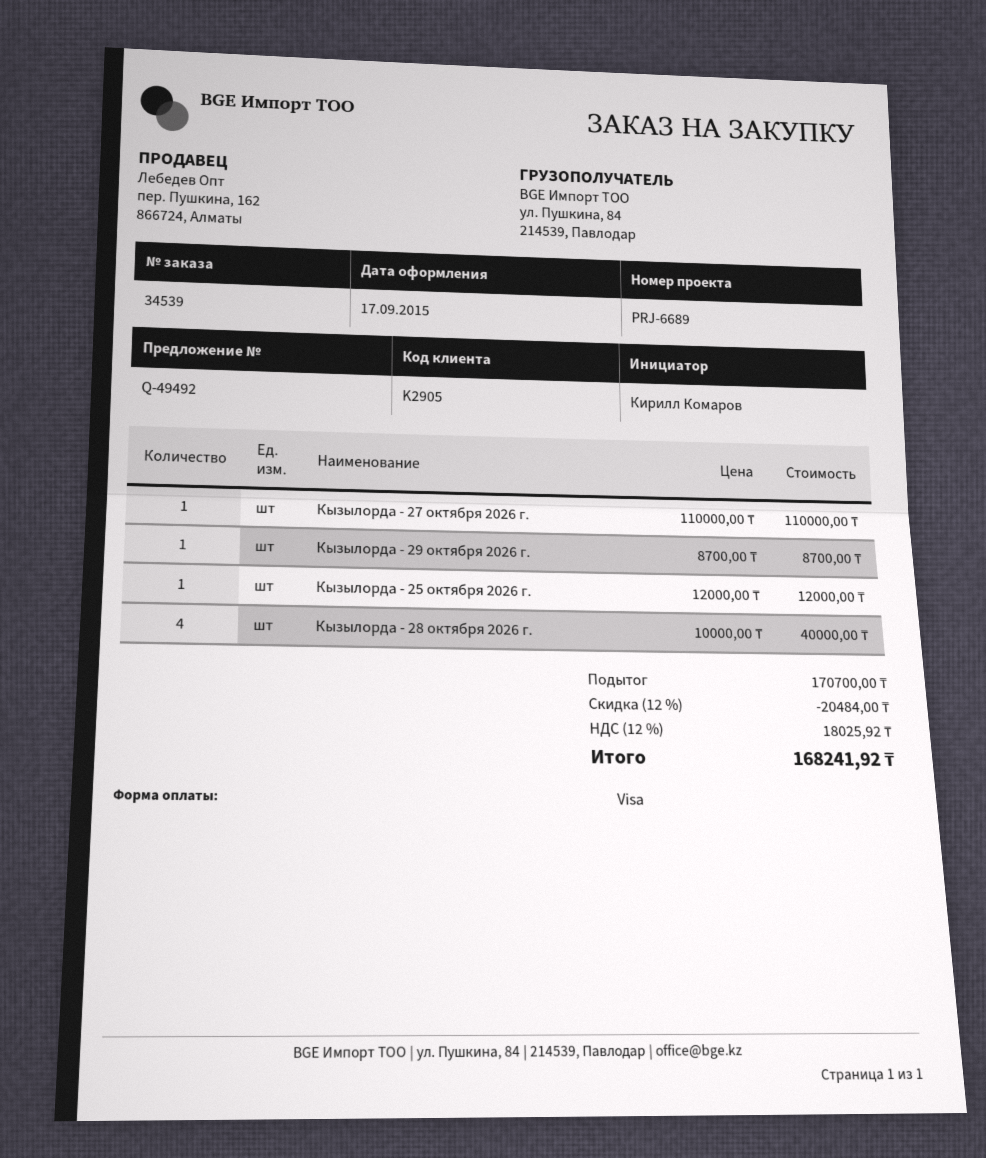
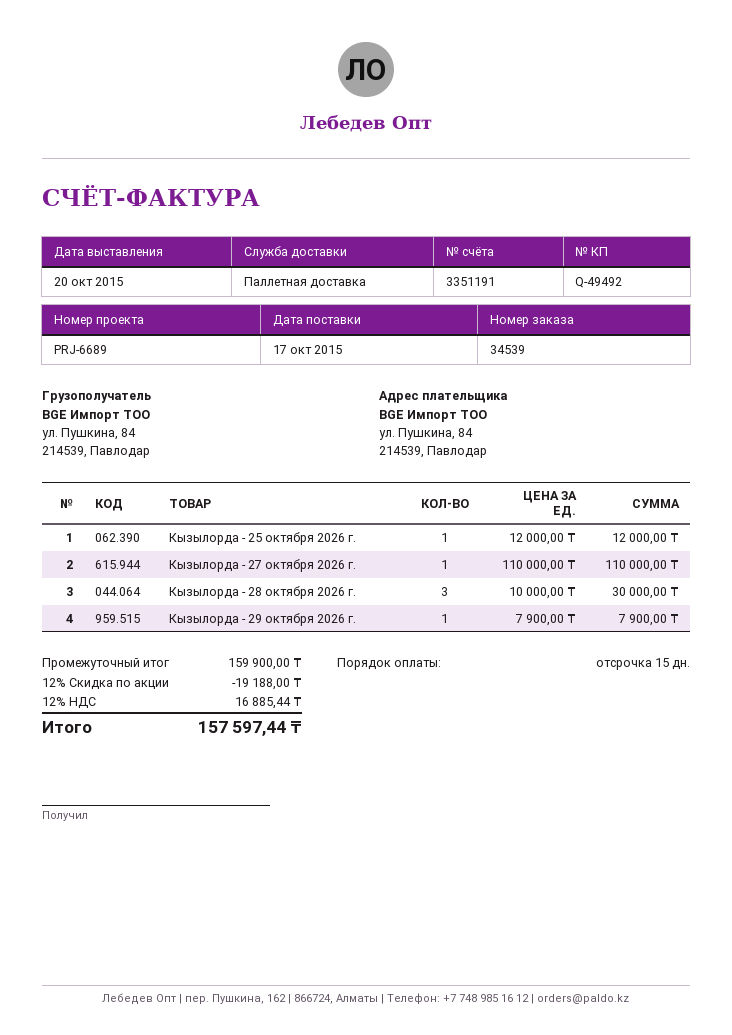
Кызылорда - 29 октября 2026 г.: 1 x 8700.00 = 8700.00 -> 1 x 7900.00 = 7900.00
Кызылорда - 28 октября 2026 г.: 4 x 10000.00 = 40000.00 -> 3 x 10000.00 = 30000.00
subtotal: 170700.00 -> 159900.00
discount: 12% = 20484.00 -> 12% = 19188.00
tax: 12% = 18025.92 -> 12% = 16885.44
total: 168241.92 -> 157597.44

